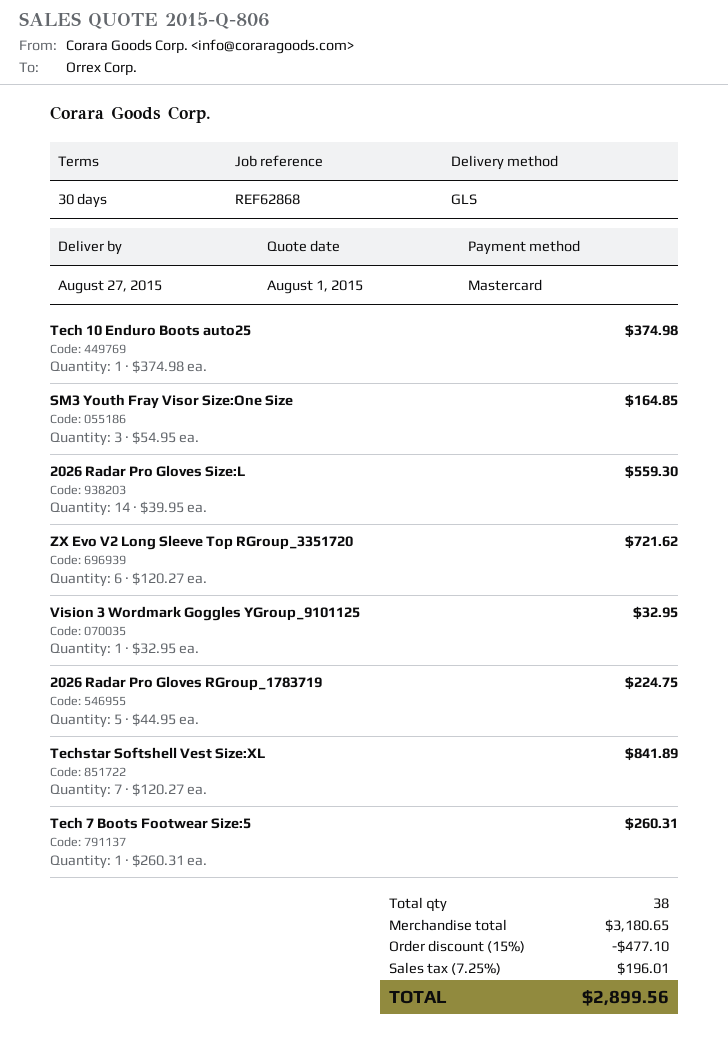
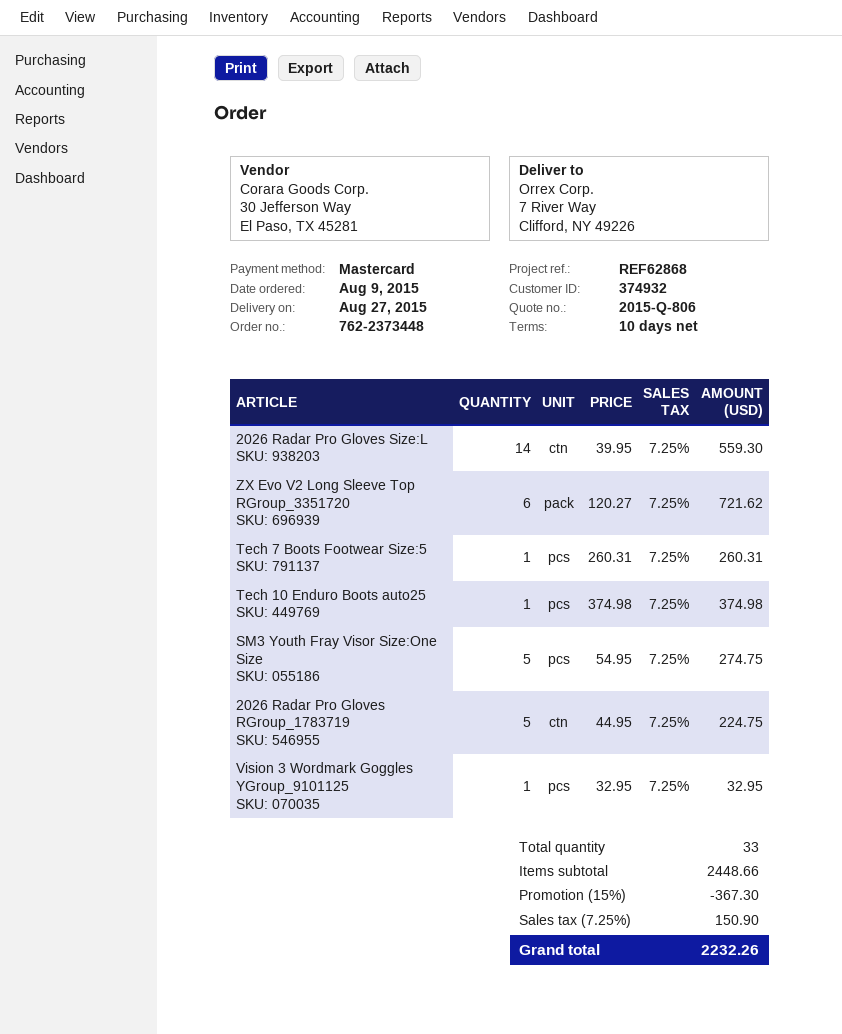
payment terms: 30 days -> 10 days
SM3 Youth Fray Visor Size:One Size: 3 x 54.95 = 164.85 -> 5 x 54.95 = 274.75
Techstar Softshell Vest Size:XL: 7 x 120.27 = 841.89 -> none
total quantity: 38 -> 33
subtotal: 3180.65 -> 2448.66
discount: 15% = 477.10 -> 15% = 367.30
tax: 7.25% = 196.01 -> 7.25% = 150.90
total: 2899.56 -> 2232.26

